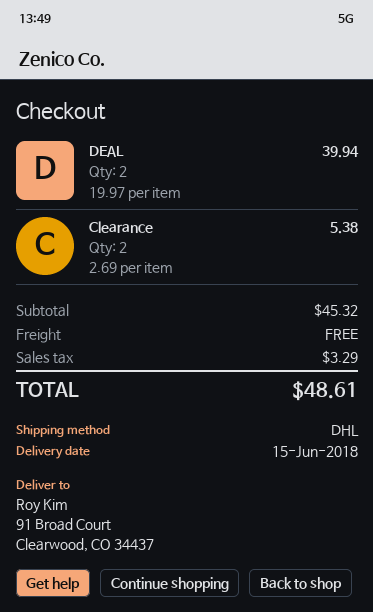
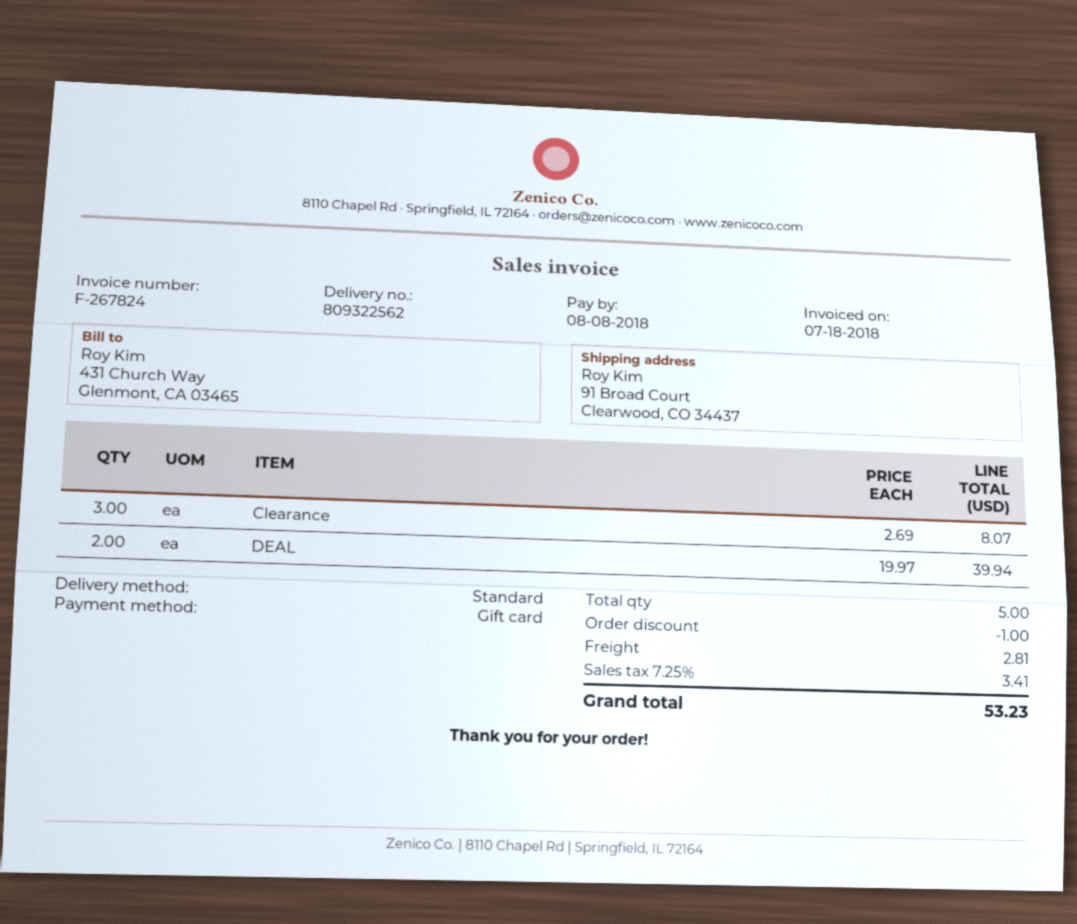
shipping method: DHL -> standard
Clearance: 2 x 2.69 = 5.38 -> 3 x 2.69 = 8.07
discount: none -> 1.00
shipping: 0.00 -> 2.81
tax: 3.29 -> 3.41
total: 48.61 -> 53.23

